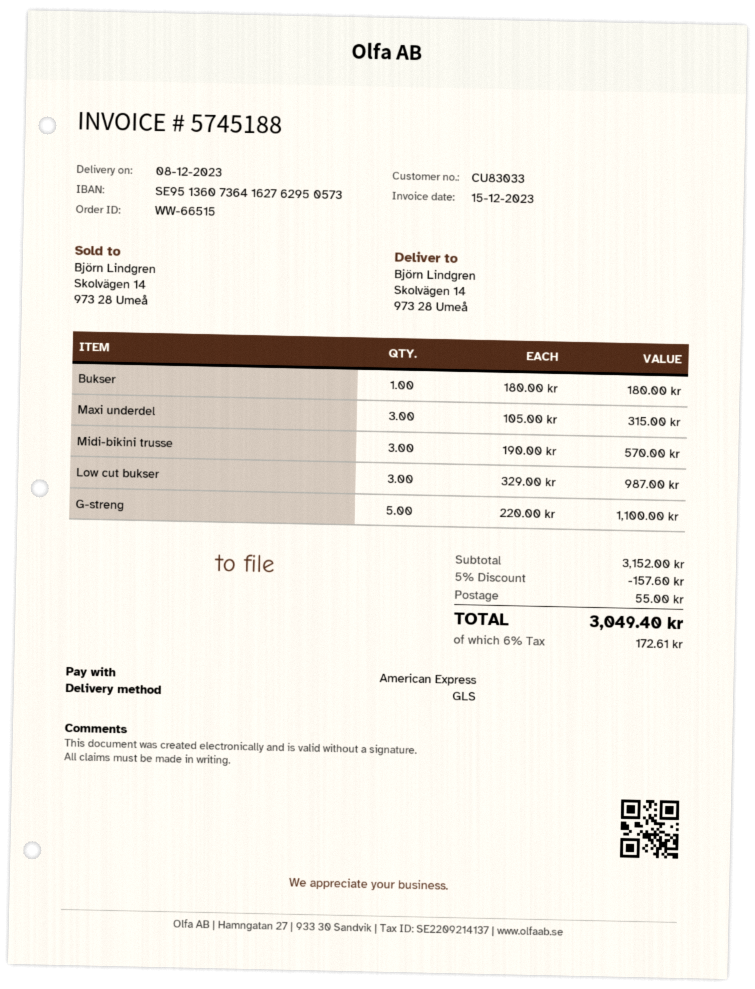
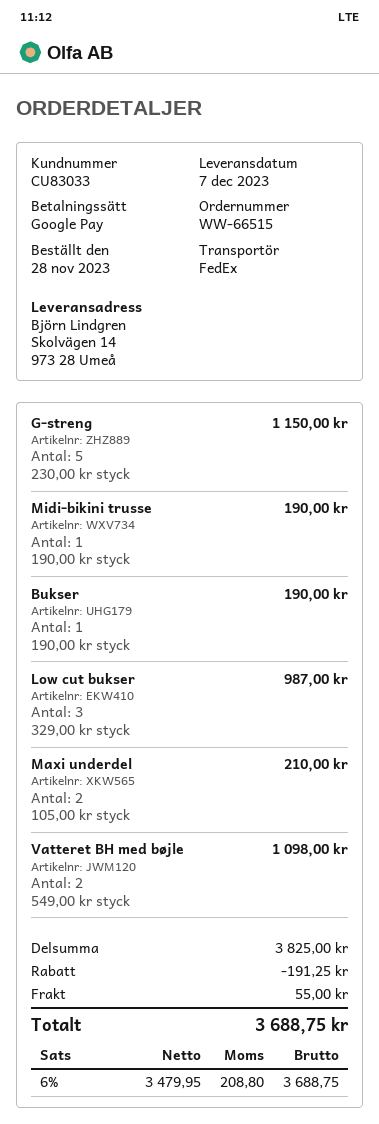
delivery date: 2023-12-08 -> 2023-12-07
payment method: American Express -> Google Pay
shipping method: GLS -> FedEx
Bukser: 1 x 180.00 = 180.00 -> 1 x 190.00 = 190.00
Maxi underdel: 3 x 105.00 = 315.00 -> 2 x 105.00 = 210.00
Midi-bikini trusse: 3 x 190.00 = 570.00 -> 1 x 190.00 = 190.00
G-streng: 5 x 220.00 = 1100.00 -> 5 x 230.00 = 1150.00
Vatteret BH med bøjle: none -> 2 x 549.00 = 1098.00
subtotal: 3152.00 -> 3825.00
discount: 157.60 -> 191.25
tax: 6% = 172.61 -> 6% = 208.80
total: 3049.40 -> 3688.75

